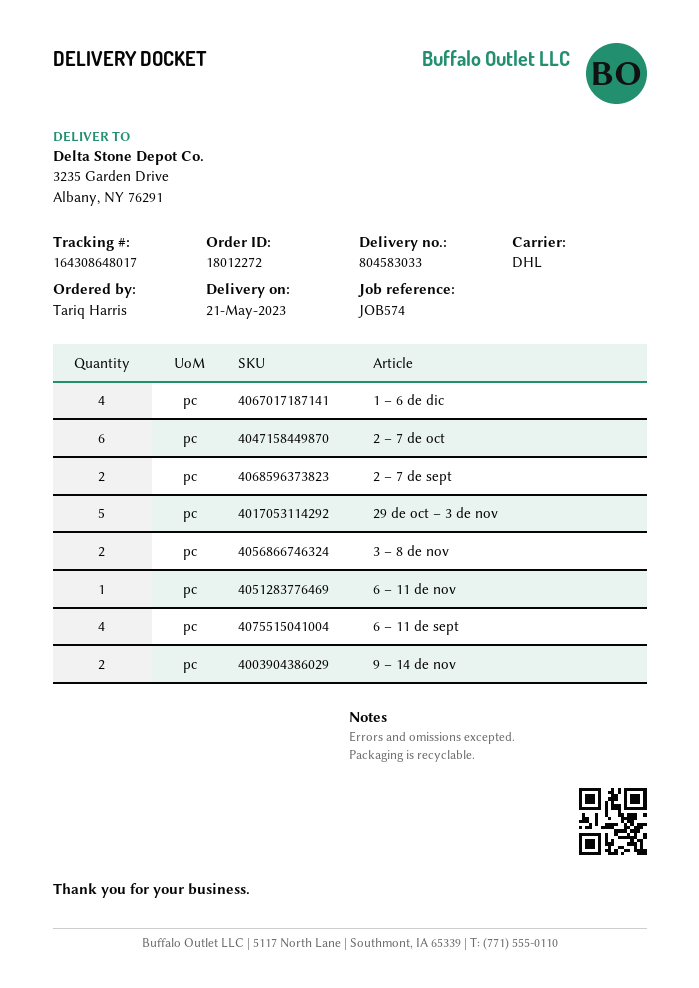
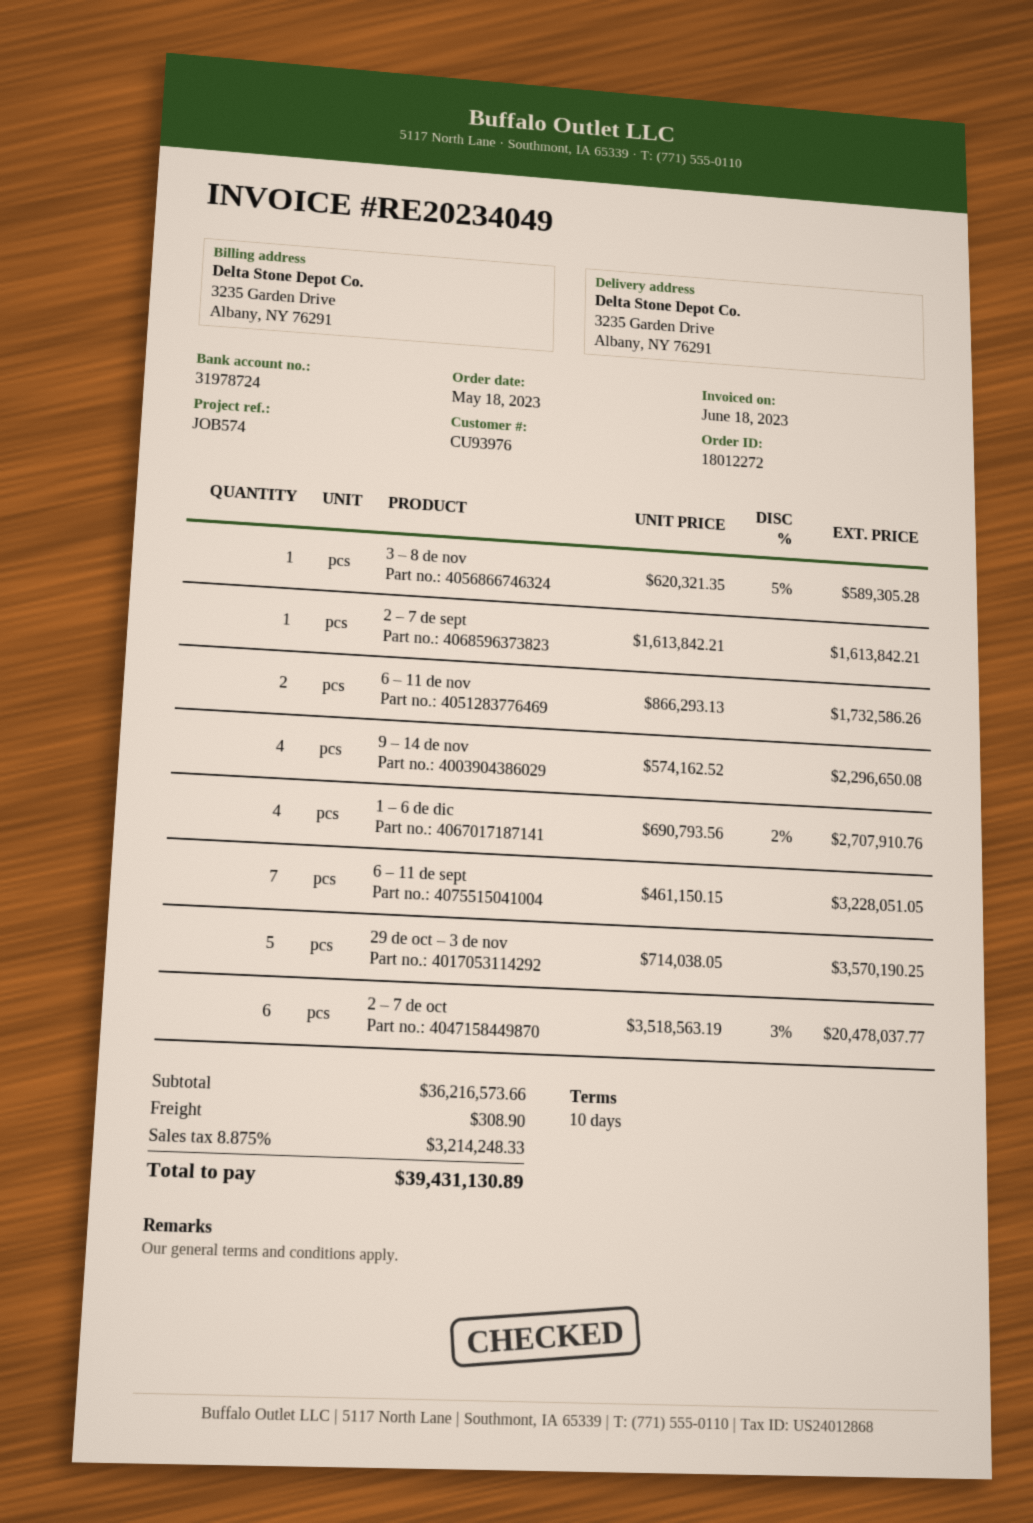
2 – 7 de sept: 2 -> 1
3 – 8 de nov: 2 -> 1
6 – 11 de nov: 1 -> 2
6 – 11 de sept: 4 -> 7
9 – 14 de nov: 2 -> 4

